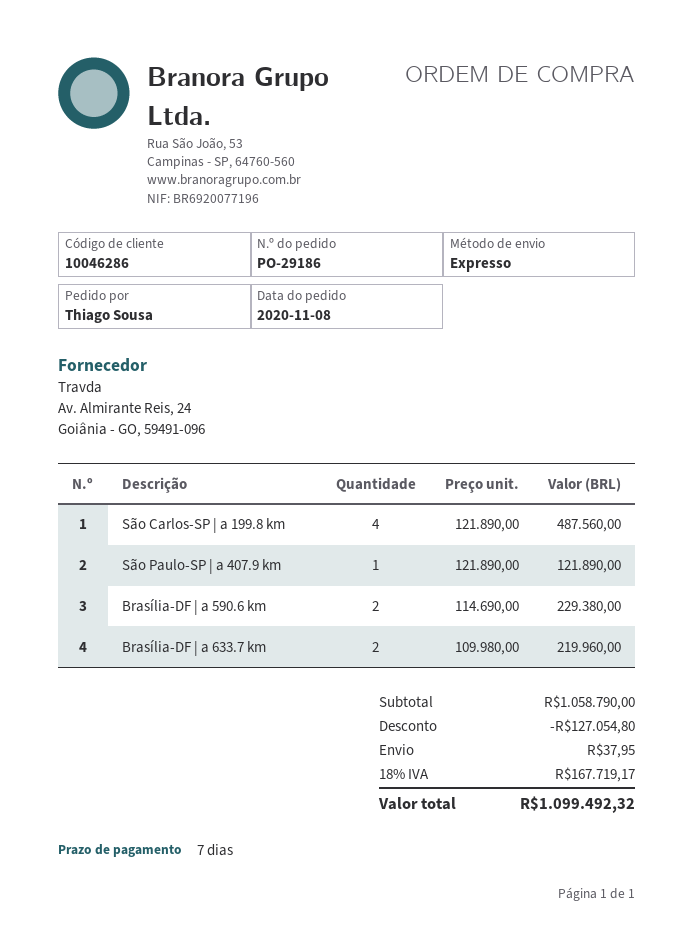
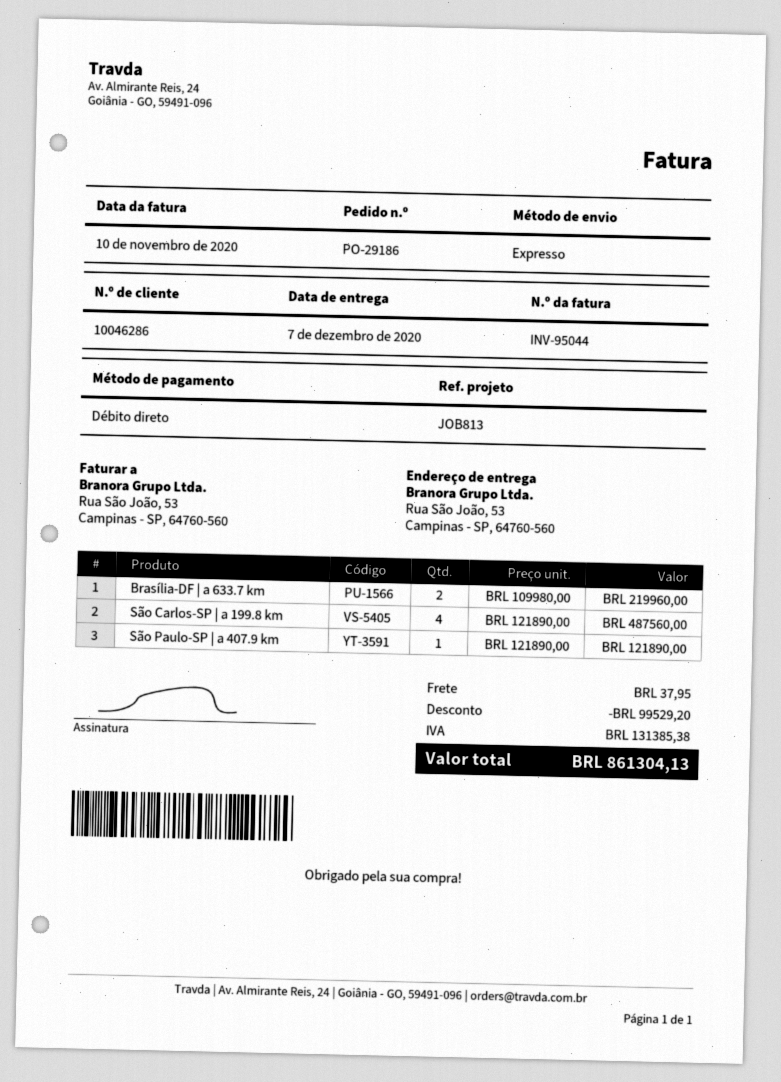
Brasília-DF | a 590.6 km: 2 x 114690.00 = 229380.00 -> none
discount: 127054.80 -> 99529.20
tax: 167719.17 -> 131385.38
total: 1099492.32 -> 861304.13

